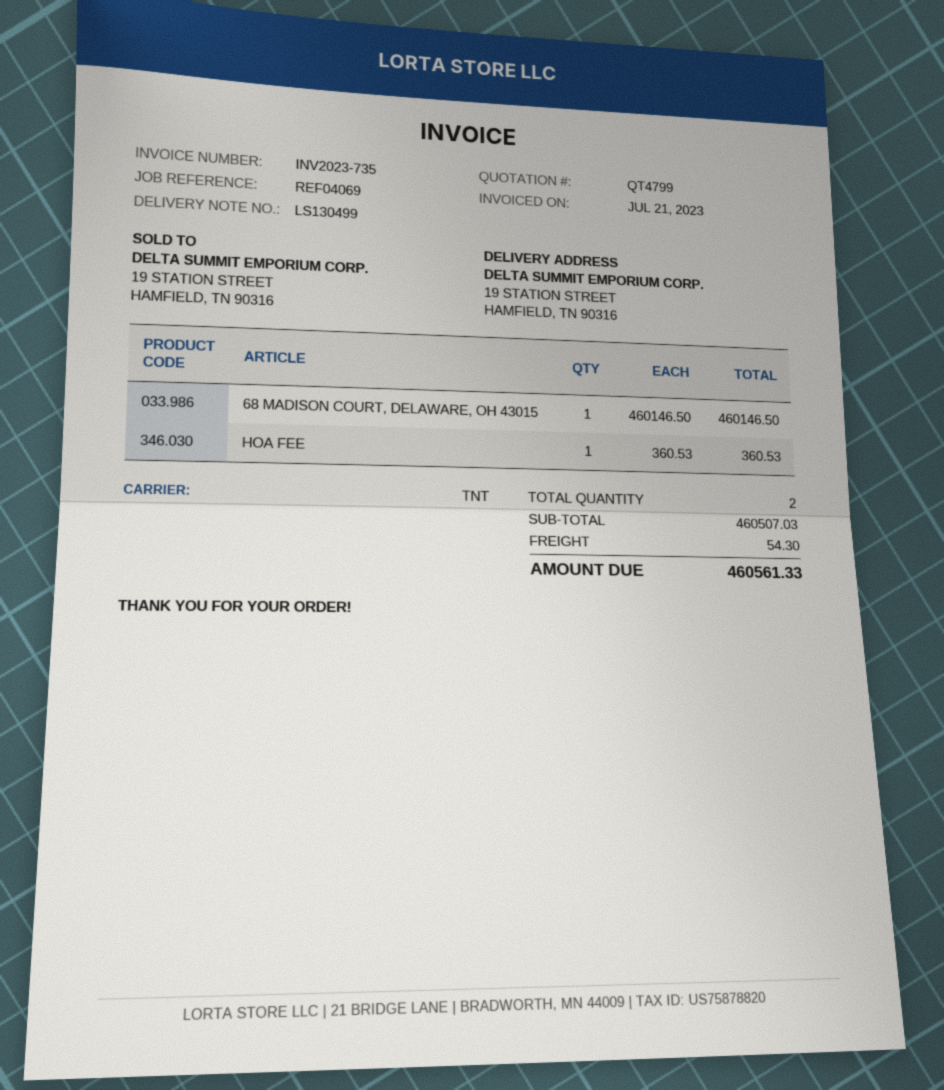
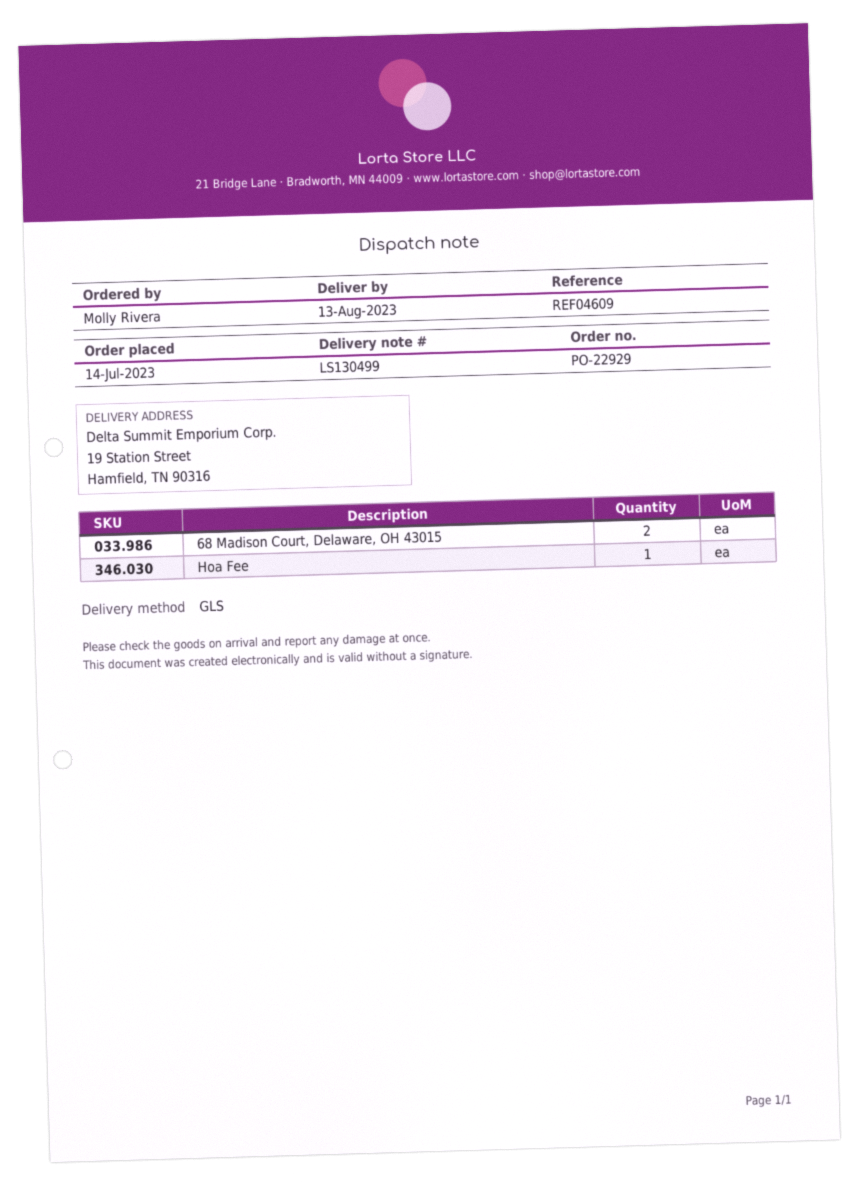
reference: REF04069 -> REF04609
shipping method: TNT -> GLS
68 MADISON COURT, DELAWARE, OH 43015: 1 -> 2

